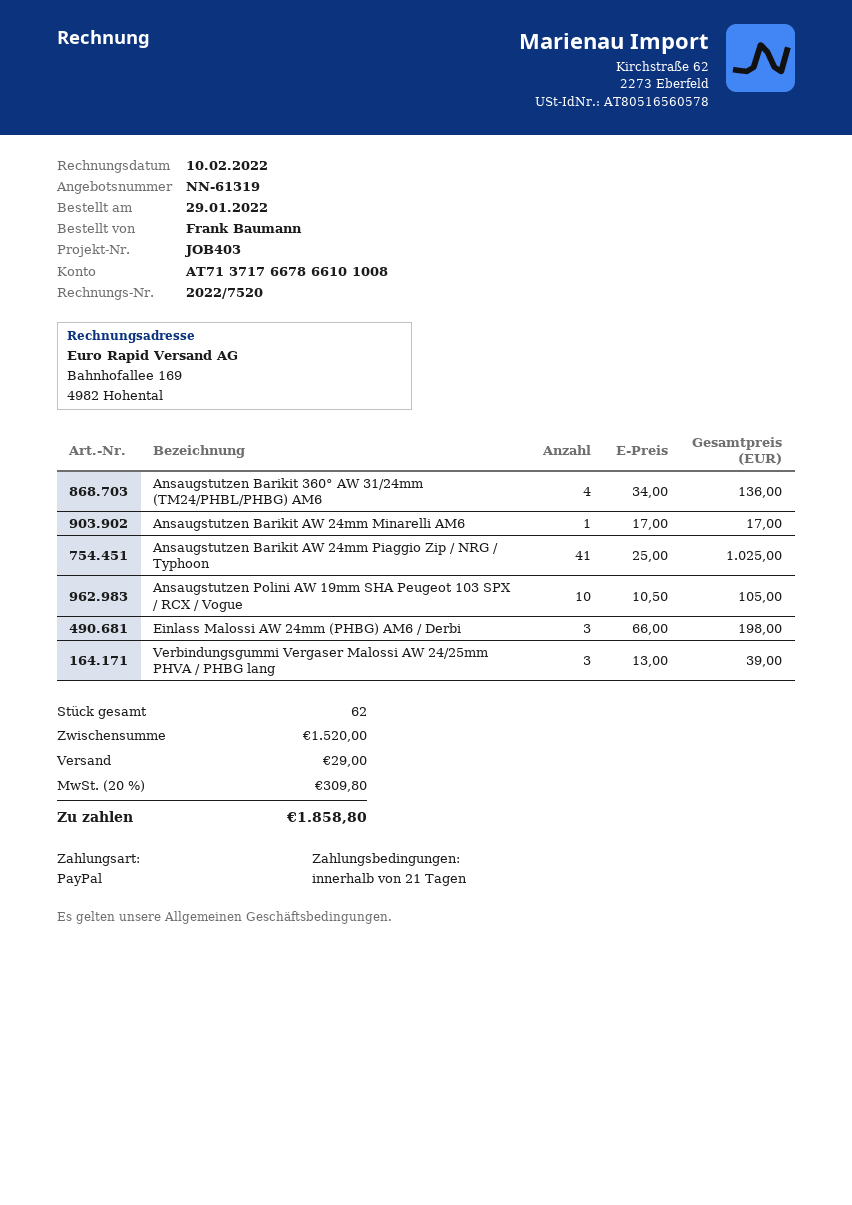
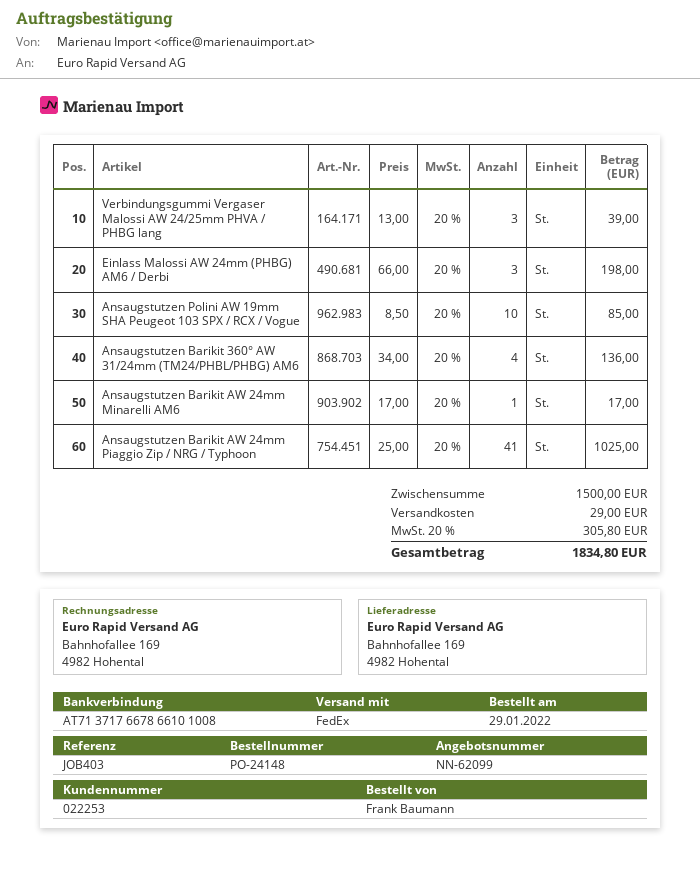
quote number: NN-61319 -> NN-62099
Ansaugstutzen Polini AW 19mm SHA Peugeot 103 SPX / RCX / Vogue: 10 x 10.50 = 105.00 -> 10 x 8.50 = 85.00
subtotal: 1520.00 -> 1500.00
tax: 20% = 309.80 -> 20% = 305.80
total: 1858.80 -> 1834.80

